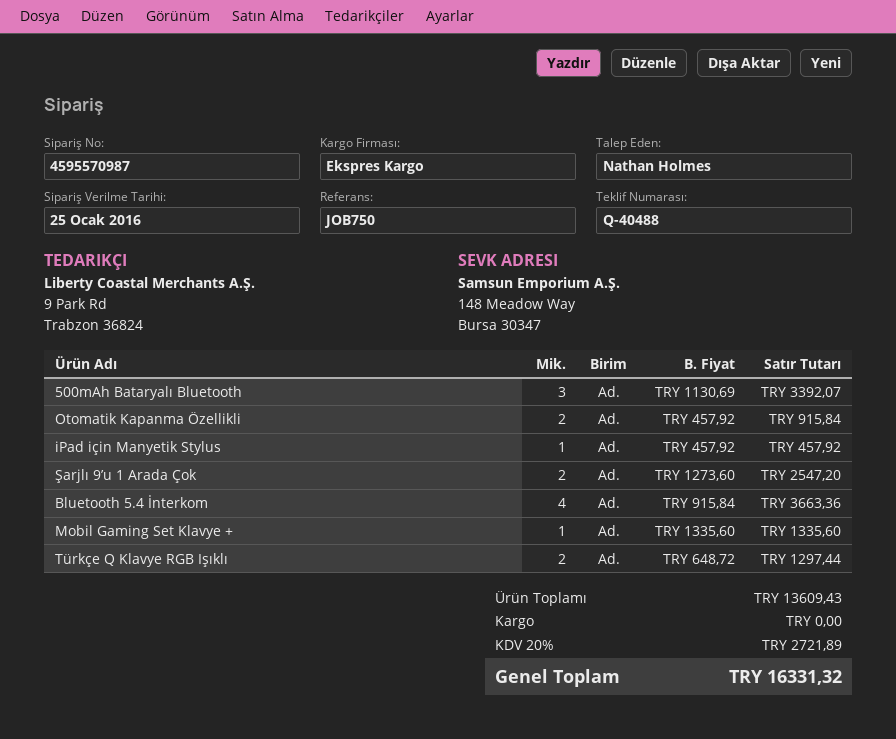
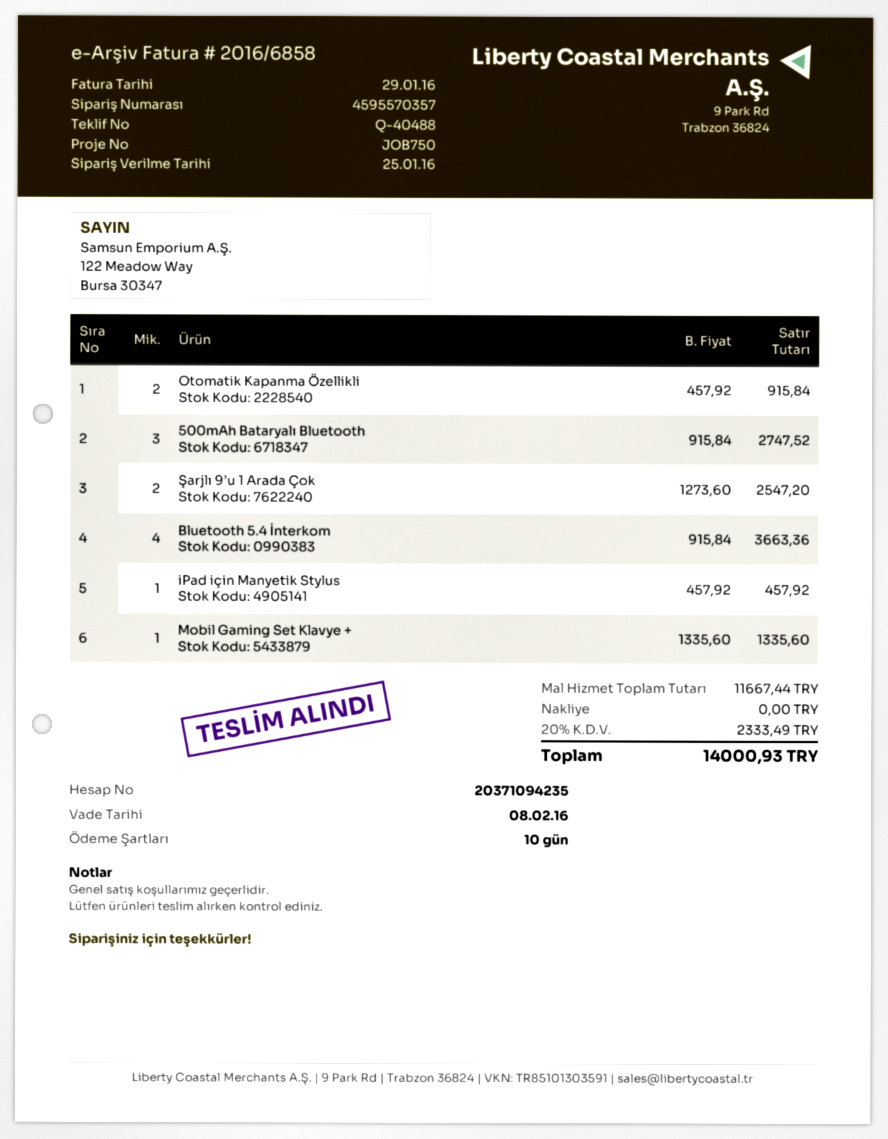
order number: 4595570987 -> 4595570357
500mAh Bataryalı Bluetooth: 3 x 1130.69 = 3392.07 -> 3 x 915.84 = 2747.52
Türkçe Q Klavye RGB Işıklı: 2 x 648.72 = 1297.44 -> none
subtotal: 13609.43 -> 11667.44
tax: 20% = 2721.89 -> 20% = 2333.49
total: 16331.32 -> 14000.93

